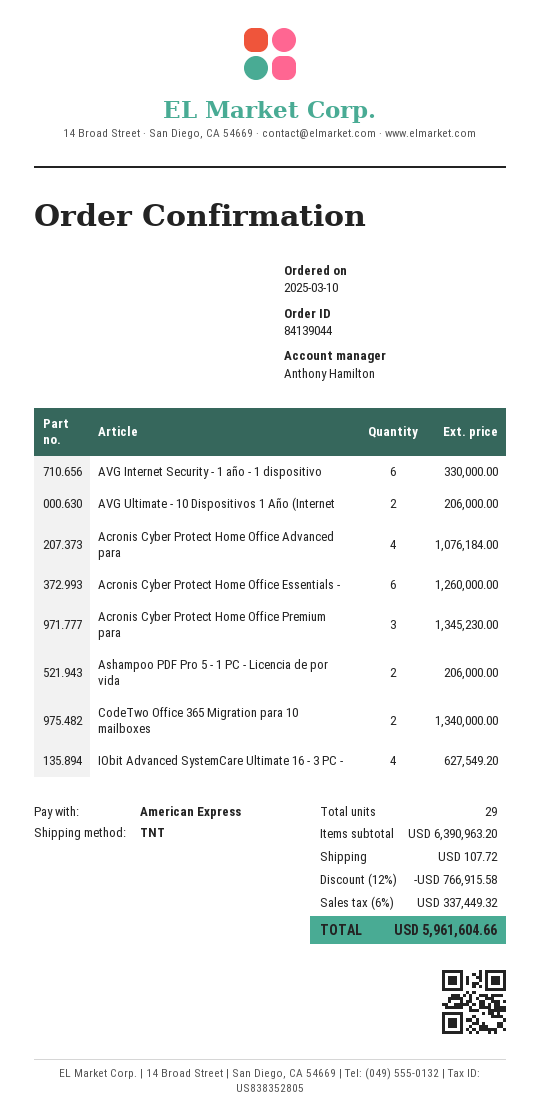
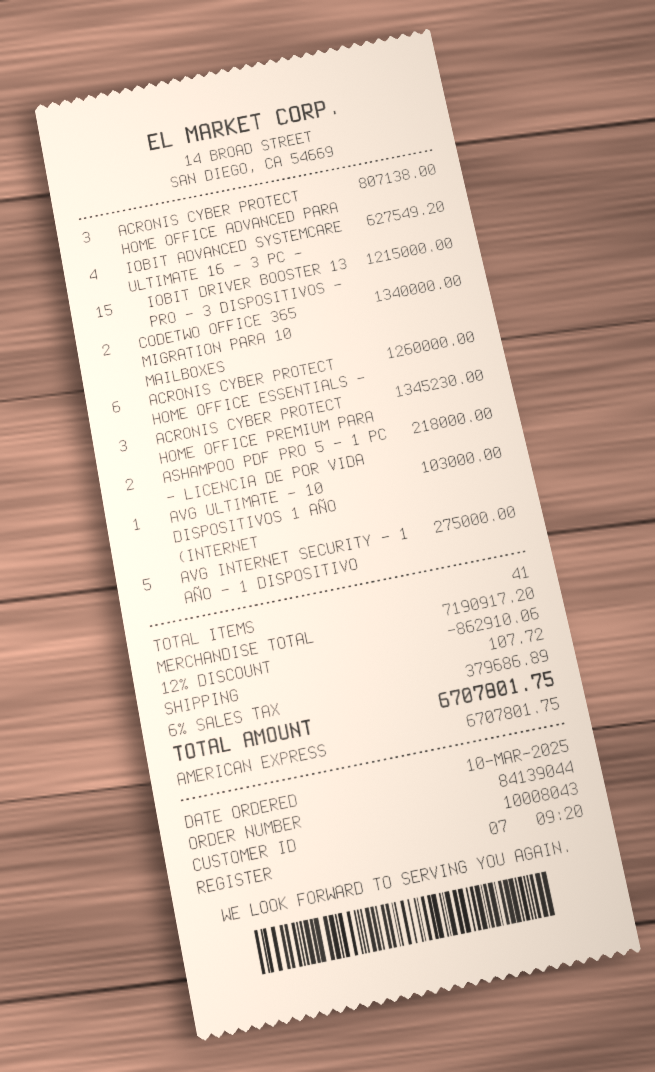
AVG Internet Security - 1 año - 1 dispositivo: 6 for 330000.00 -> 5 for 275000.00
AVG Ultimate - 10 Dispositivos 1 Año (Internet: 2 for 206000.00 -> 1 for 103000.00
Acronis Cyber Protect Home Office Advanced para: 4 for 1076184.00 -> 3 for 807138.00
Ashampoo PDF Pro 5 - 1 PC - Licencia de por vida: 2 for 206000.00 -> 2 for 218000.00
IOBIT DRIVER BOOSTER 13 PRO - 3 DISPOSITIVOS -: none -> 15 for 1215000.00
total quantity: 29 -> 41
subtotal: 6390963.20 -> 7190917.20
discount: 12% = 766915.58 -> 12% = 862910.06
tax: 6% = 337449.32 -> 6% = 379686.89
total: 5961604.66 -> 6707801.75

